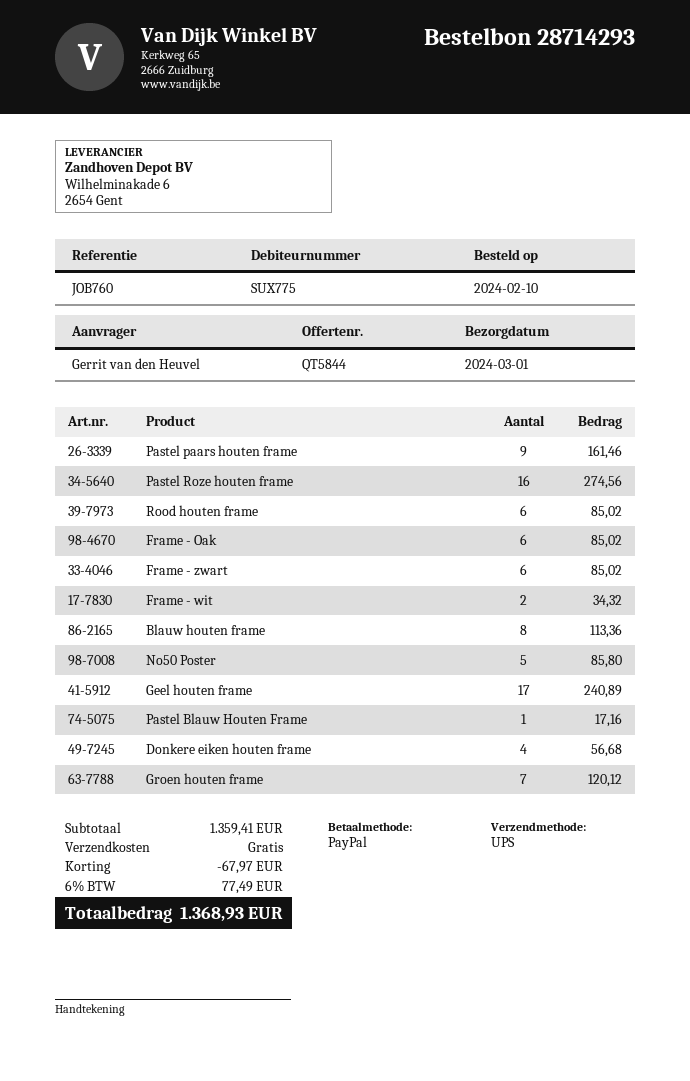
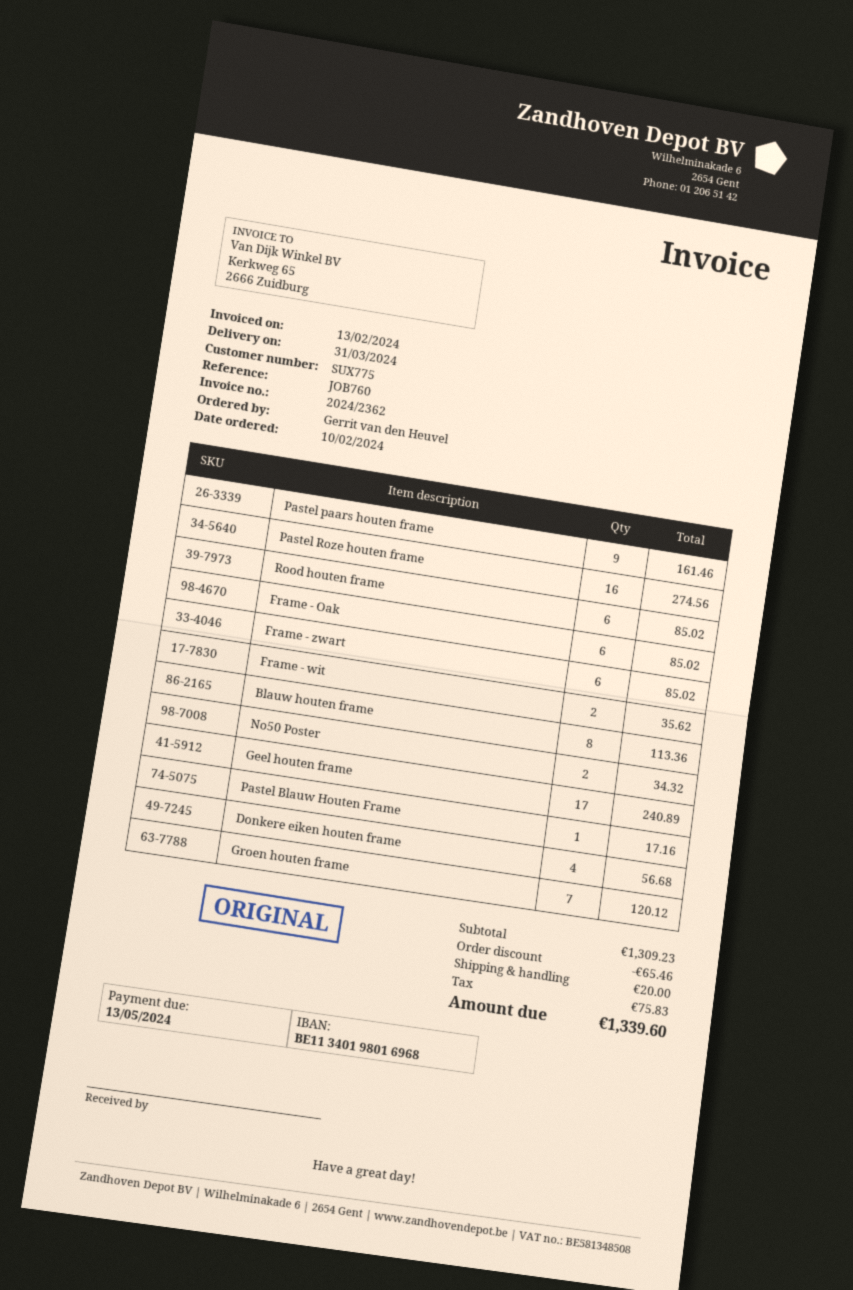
delivery date: 2024-03-01 -> 2024-03-31
Frame - wit: 2 for 34.32 -> 2 for 35.62
No50 Poster: 5 for 85.80 -> 2 for 34.32
subtotal: 1359.41 -> 1309.23
discount: 67.97 -> 65.46
shipping: 0.00 -> 20.00
tax: 77.49 -> 75.83
total: 1368.93 -> 1339.60

